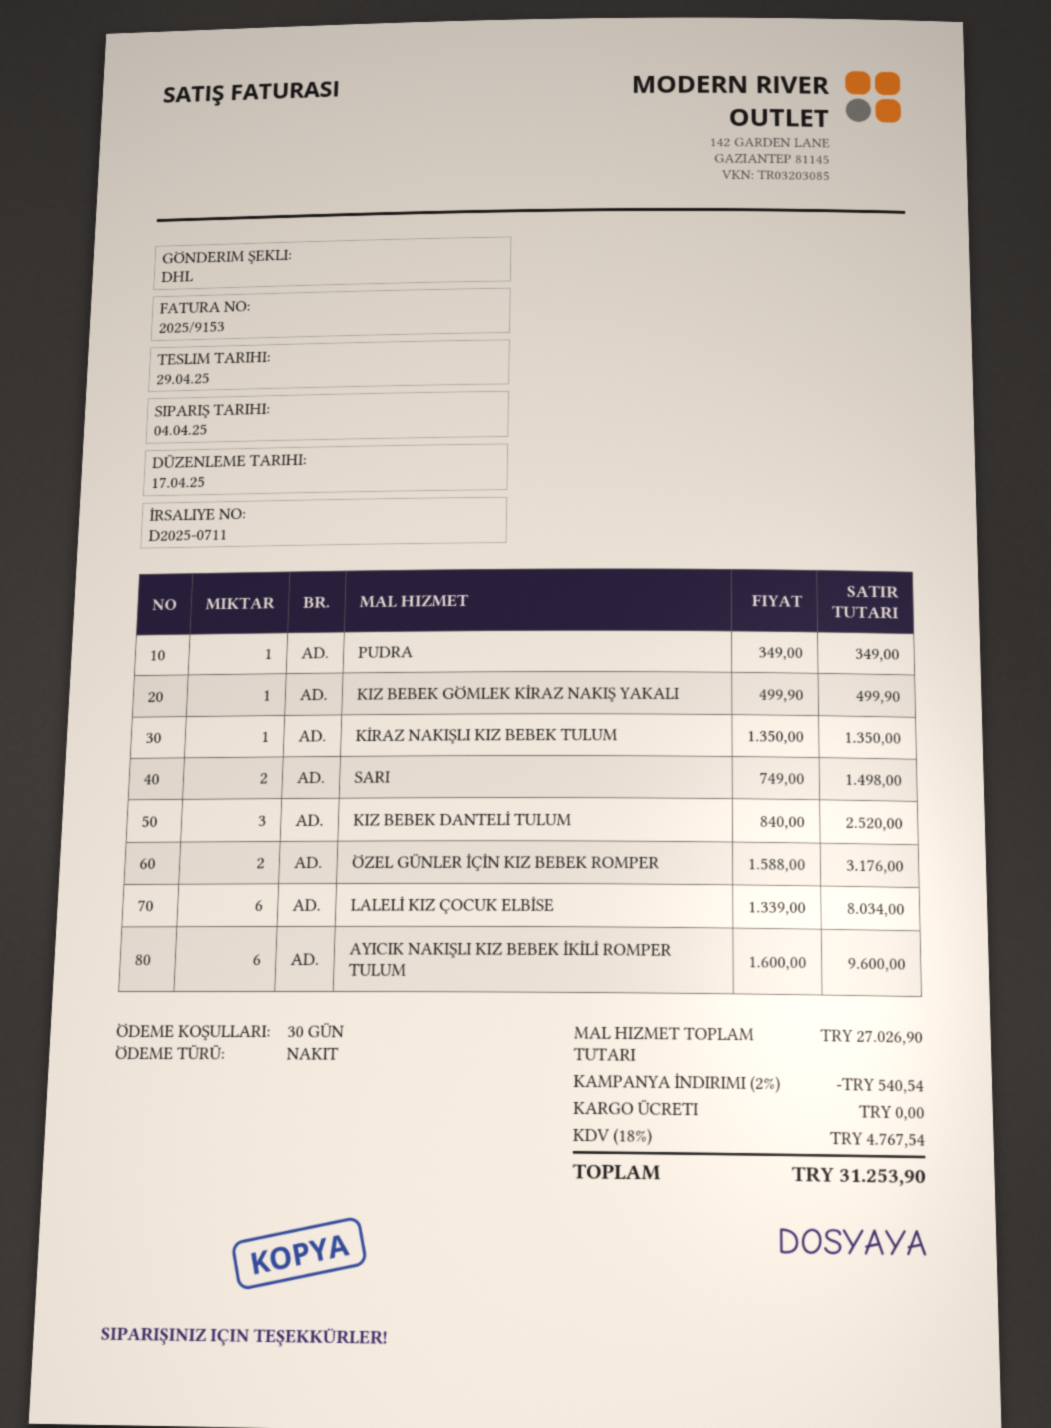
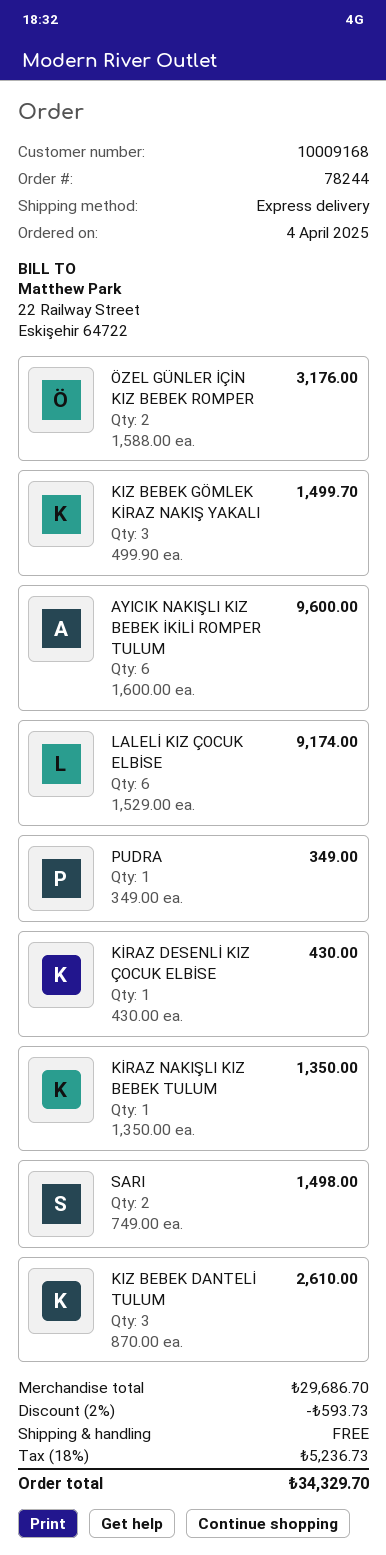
shipping method: DHL -> express
KIZ BEBEK GÖMLEK KİRAZ NAKIŞ YAKALI: 1 x 499.90 = 499.90 -> 3 x 499.90 = 1499.70
KIZ BEBEK DANTELİ TULUM: 3 x 840.00 = 2520.00 -> 3 x 870.00 = 2610.00
LALELİ KIZ ÇOCUK ELBİSE: 6 x 1339.00 = 8034.00 -> 6 x 1529.00 = 9174.00
KİRAZ DESENLİ KIZ ÇOCUK ELBİSE: none -> 1 x 430.00 = 430.00
subtotal: 27026.90 -> 29686.70
discount: 2% = 540.54 -> 2% = 593.73
tax: 18% = 4767.54 -> 18% = 5236.73
total: 31253.90 -> 34329.70

